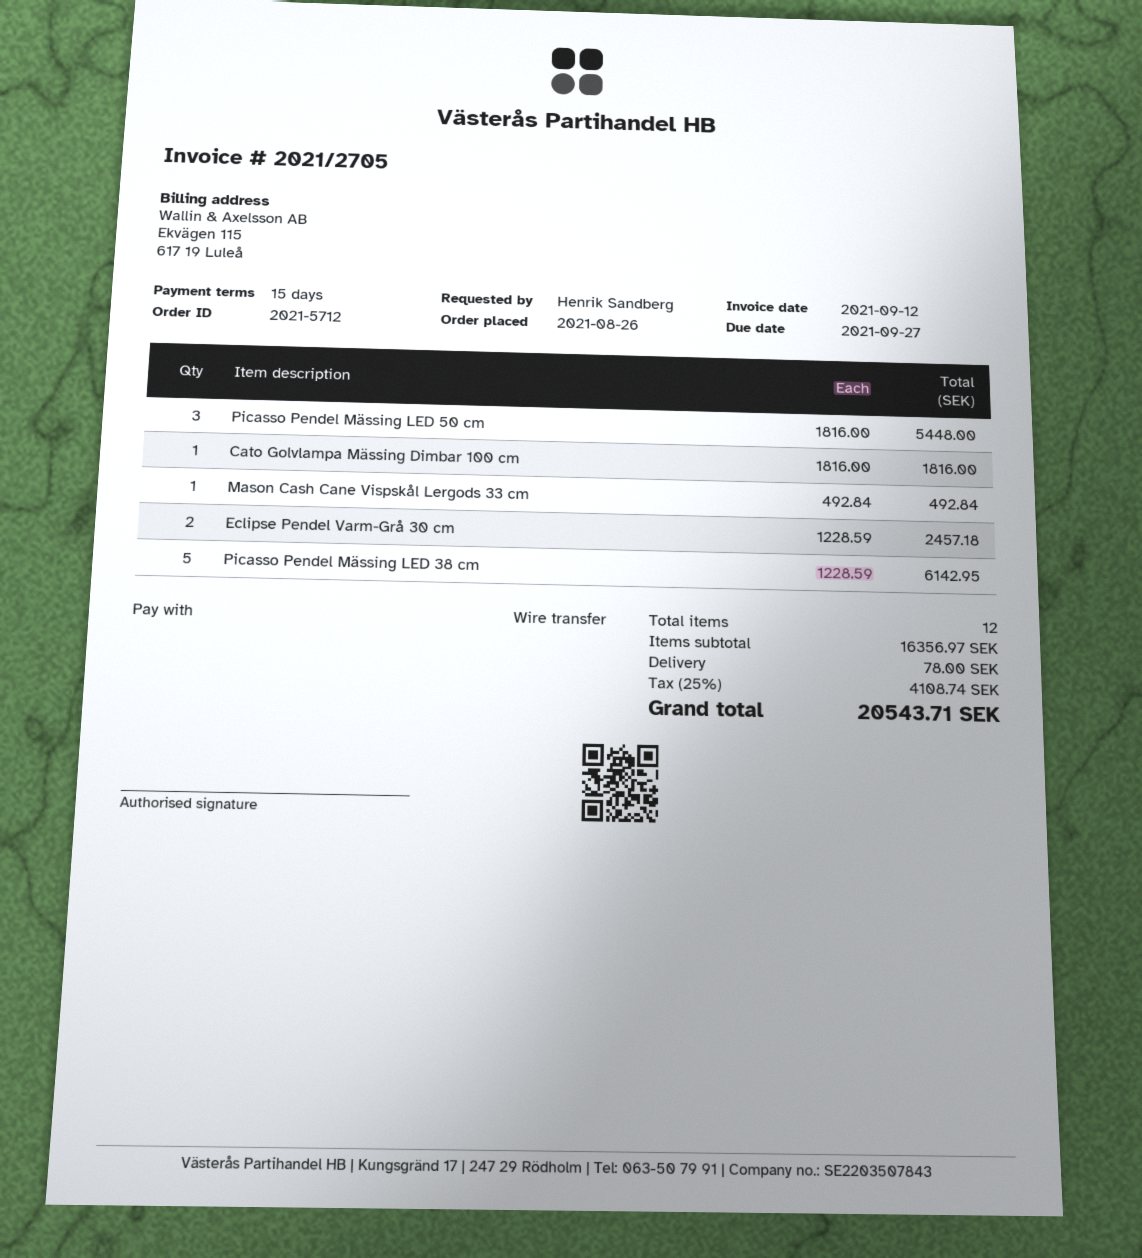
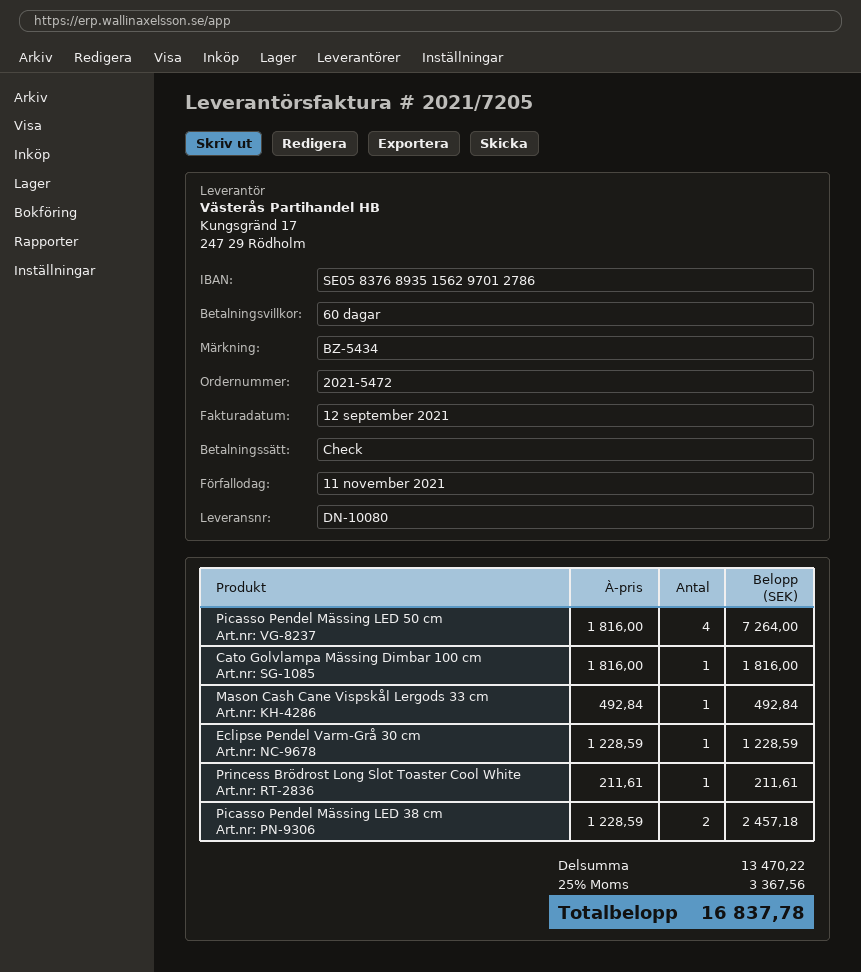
order number: 2021-5712 -> 2021-5472
invoice number: 2021/2705 -> 2021/7205
payment terms: 15 days -> 60 days
due date: 2021-09-27 -> 2021-11-11
payment method: bank transfer -> cheque
Picasso Pendel Mässing LED 50 cm: 3 x 1816.00 = 5448.00 -> 4 x 1816.00 = 7264.00
Eclipse Pendel Varm-Grå 30 cm: 2 x 1228.59 = 2457.18 -> 1 x 1228.59 = 1228.59
Picasso Pendel Mässing LED 38 cm: 5 x 1228.59 = 6142.95 -> 2 x 1228.59 = 2457.18
Princess Brödrost Long Slot Toaster Cool White: none -> 1 x 211.61 = 211.61
subtotal: 16356.97 -> 13470.22
shipping: 78.00 -> none
tax: 25% = 4108.74 -> 25% = 3367.56
total: 20543.71 -> 16837.78

